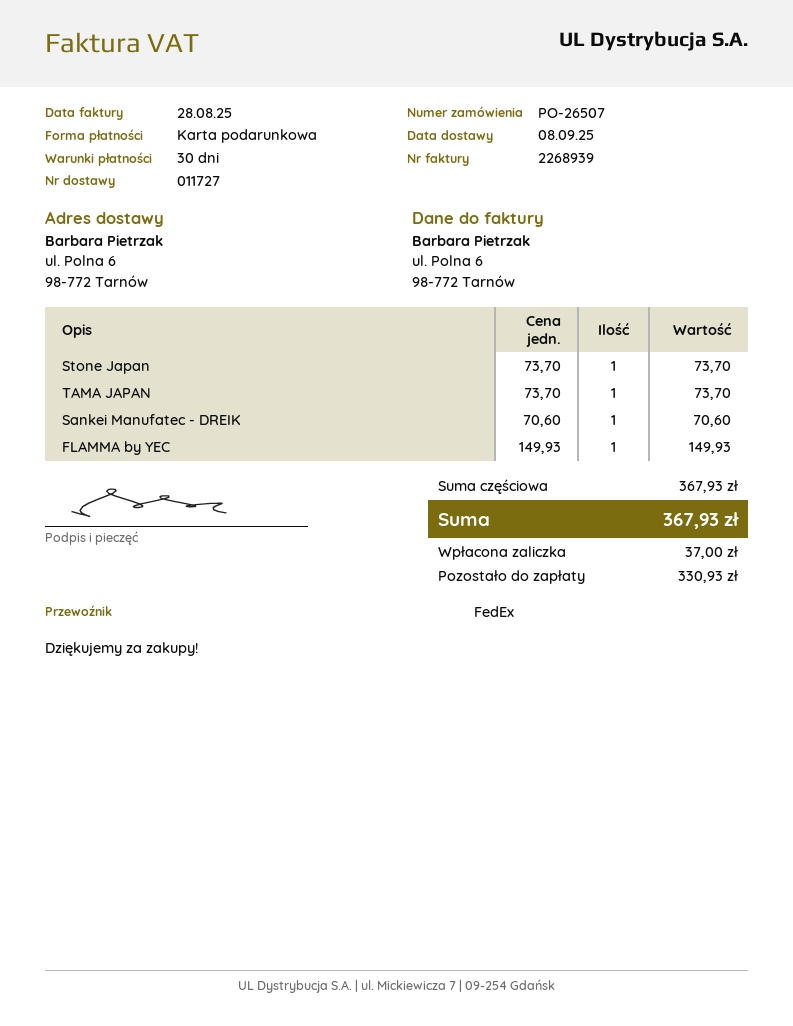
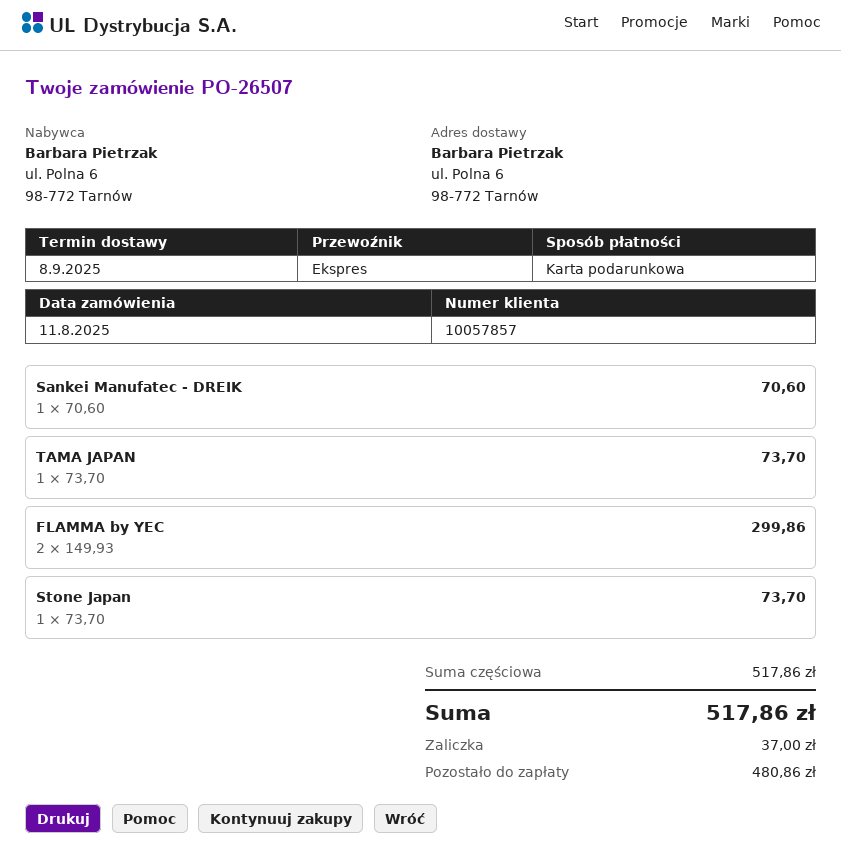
shipping method: FedEx -> express
FLAMMA by YEC: 1 x 149.93 = 149.93 -> 2 x 149.93 = 299.86
subtotal: 367.93 -> 517.86
total: 367.93 -> 517.86
balance: 330.93 -> 480.86

